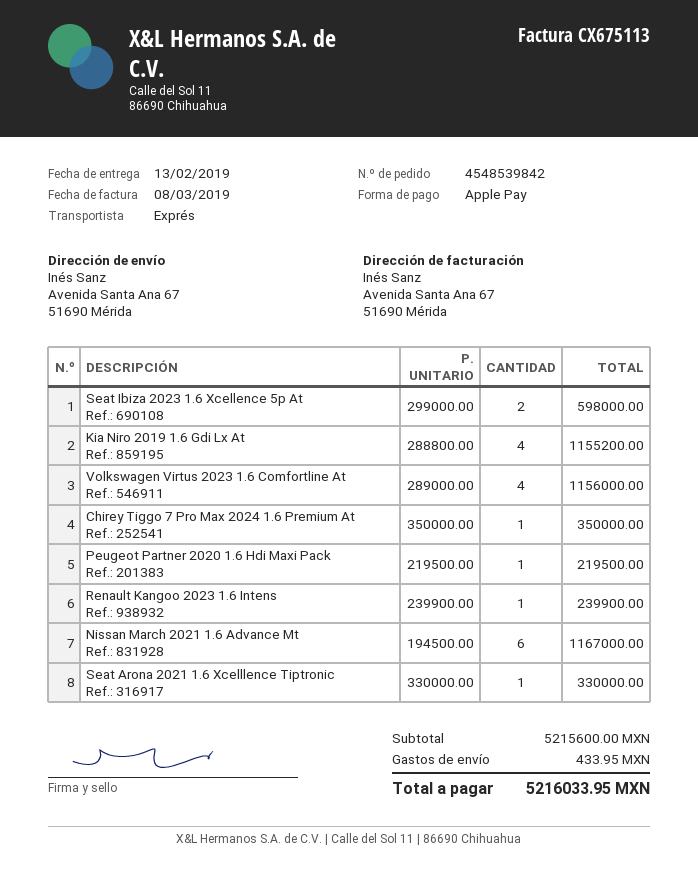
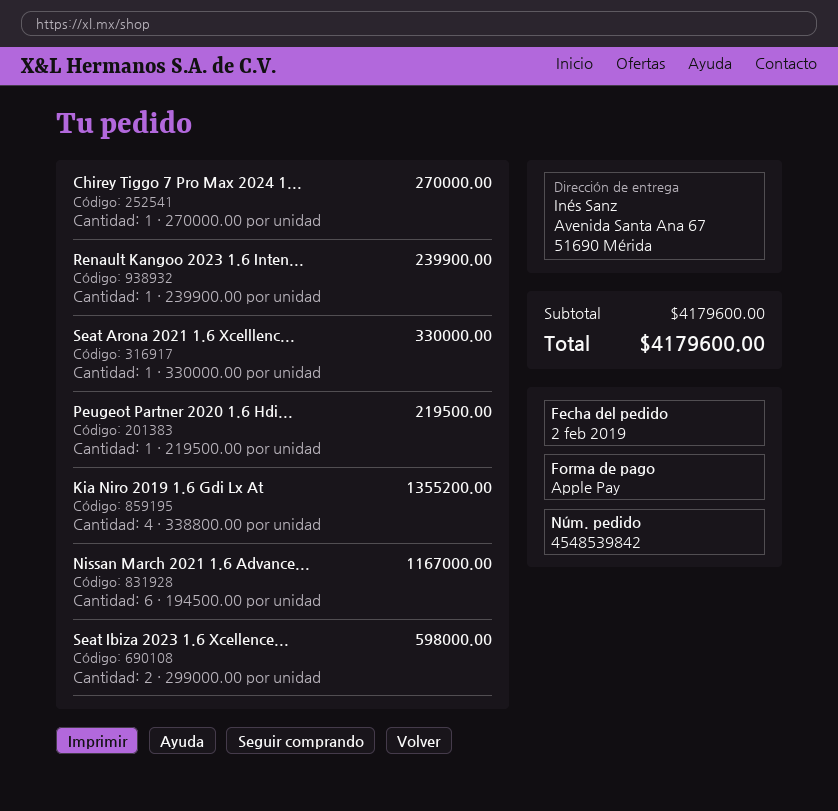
Kia Niro 2019 1.6 Gdi Lx At: 4 x 288800.00 = 1155200.00 -> 4 x 338800.00 = 1355200.00
Volkswagen Virtus 2023 1.6 Comfortline At: 4 x 289000.00 = 1156000.00 -> none
Chirey Tiggo 7 Pro Max 2024 1.6 Premium At: 1 x 350000.00 = 350000.00 -> 1 x 270000.00 = 270000.00
subtotal: 5215600.00 -> 4179600.00
shipping: 433.95 -> none
total: 5216033.95 -> 4179600.00

